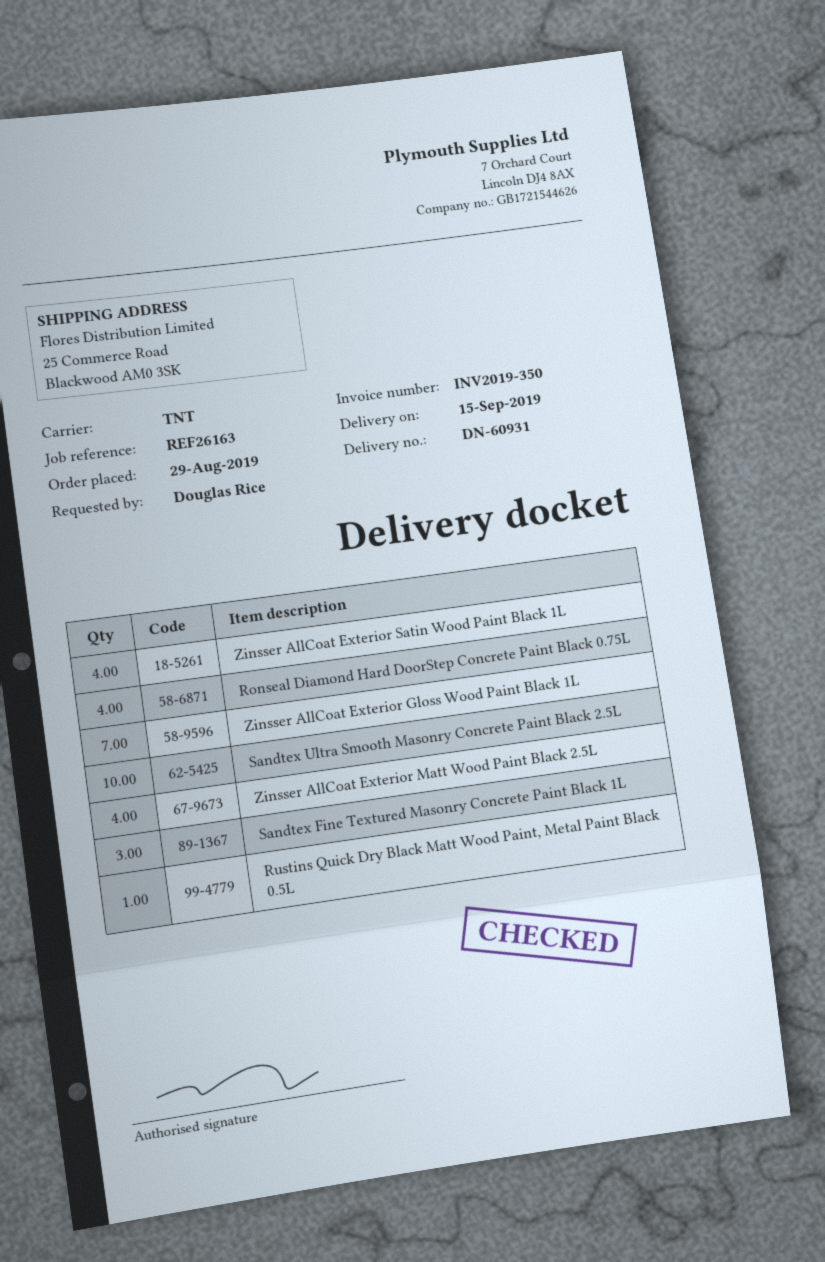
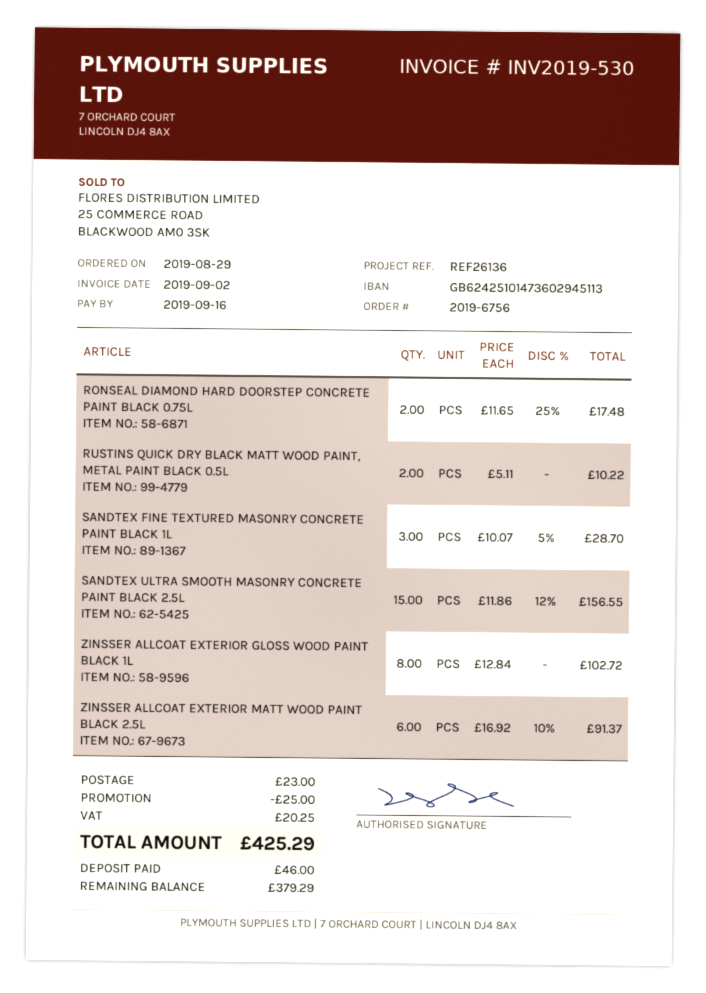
invoice number: INV2019-350 -> INV2019-530
reference: REF26163 -> REF26136
Zinsser AllCoat Exterior Satin Wood Paint Black 1L: 4 -> none
Ronseal Diamond Hard DoorStep Concrete Paint Black 0.75L: 4 -> 2
Zinsser AllCoat Exterior Gloss Wood Paint Black 1L: 7 -> 8
Sandtex Ultra Smooth Masonry Concrete Paint Black 2.5L: 10 -> 15
Zinsser AllCoat Exterior Matt Wood Paint Black 2.5L: 4 -> 6
Rustins Quick Dry Black Matt Wood Paint, Metal Paint Black 0.5L: 1 -> 2

